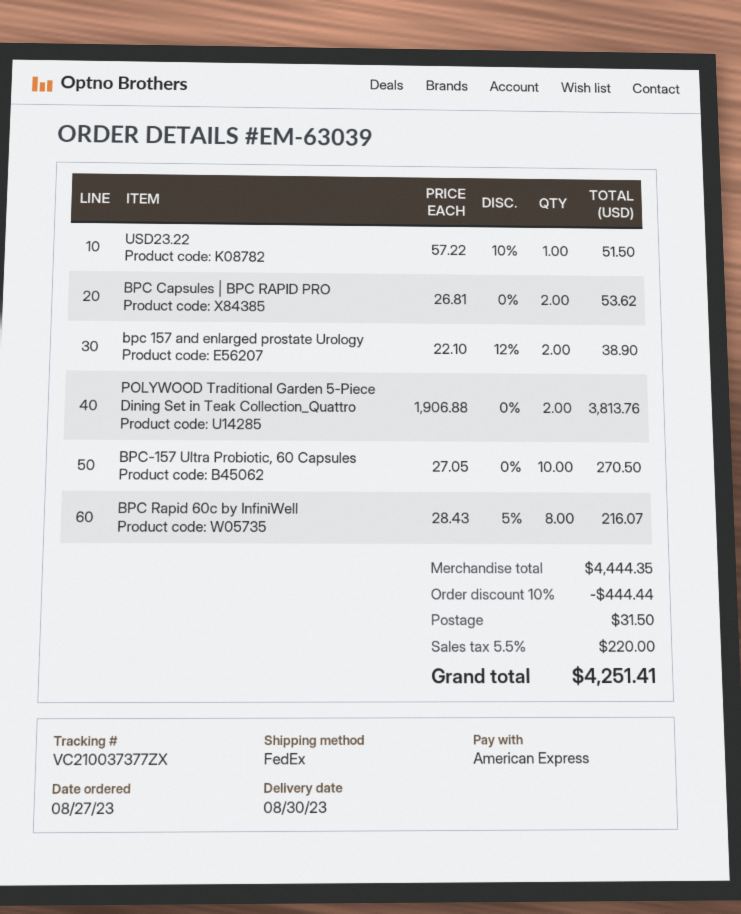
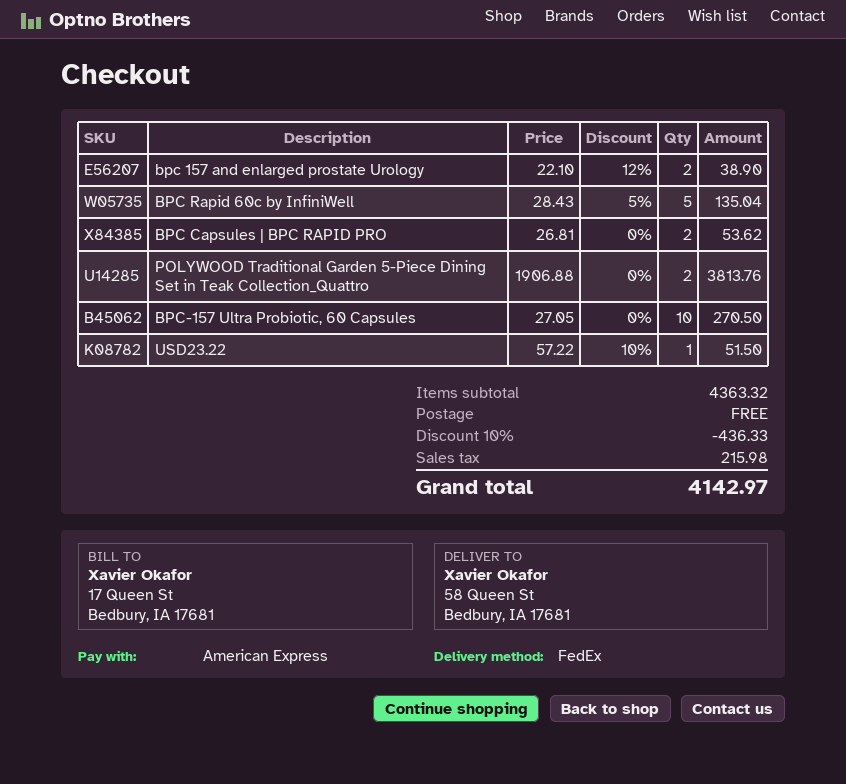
BPC Rapid 60c by InfiniWell: 8 x 28.43 - 5% = 216.07 -> 5 x 28.43 - 5% = 135.04
subtotal: 4444.35 -> 4363.32
discount: 10% = 444.44 -> 10% = 436.33
shipping: 31.50 -> 0.00
tax: 220.00 -> 215.98
total: 4251.41 -> 4142.97

